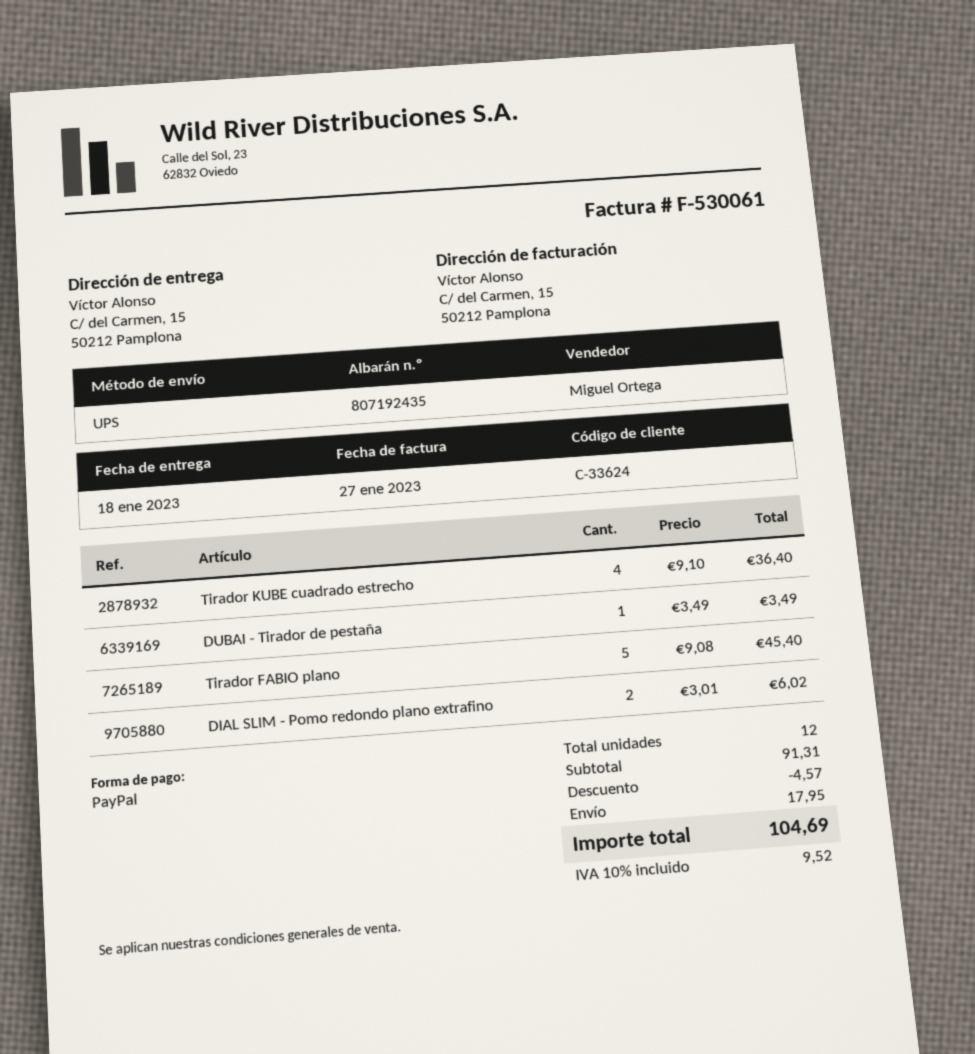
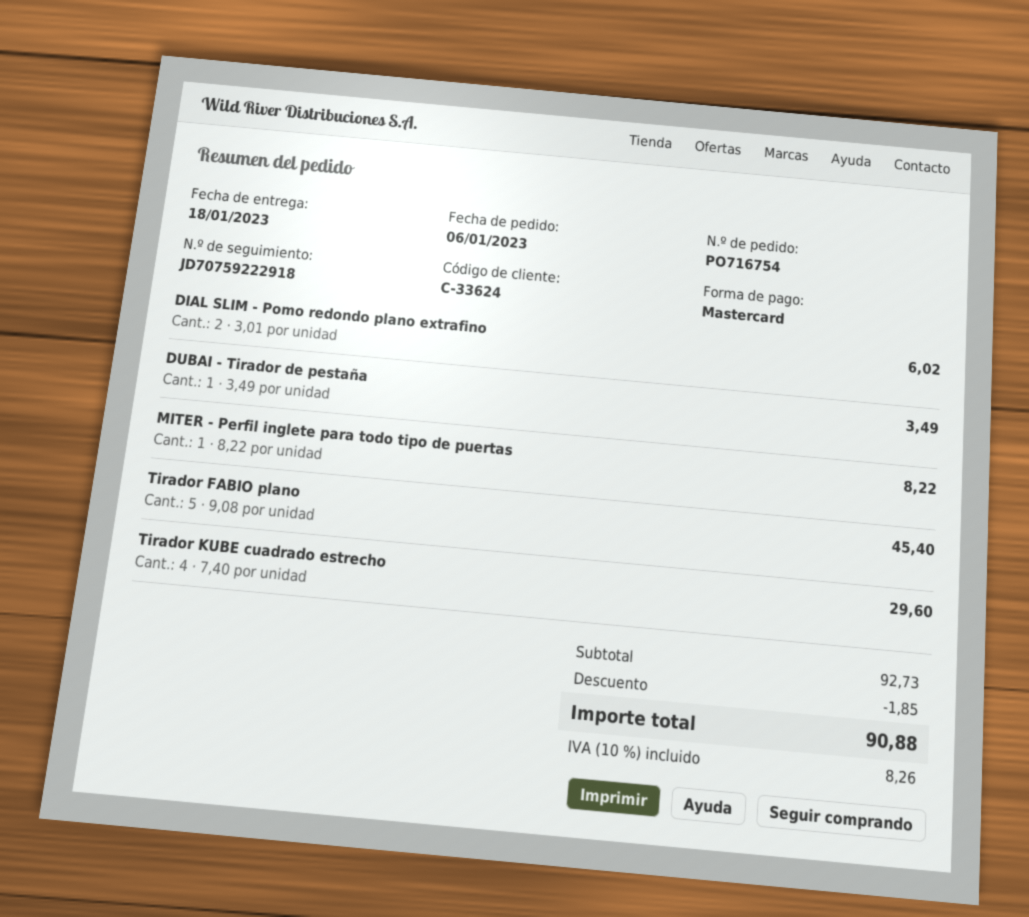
payment method: PayPal -> Mastercard
Tirador KUBE cuadrado estrecho: 4 x 9.10 = 36.40 -> 4 x 7.40 = 29.60
MITER - Perfil inglete para todo tipo de puertas: none -> 1 x 8.22 = 8.22
subtotal: 91.31 -> 92.73
discount: 4.57 -> 1.85
shipping: 17.95 -> none
tax: 10% = 9.52 -> 10% = 8.26
total: 104.69 -> 90.88

